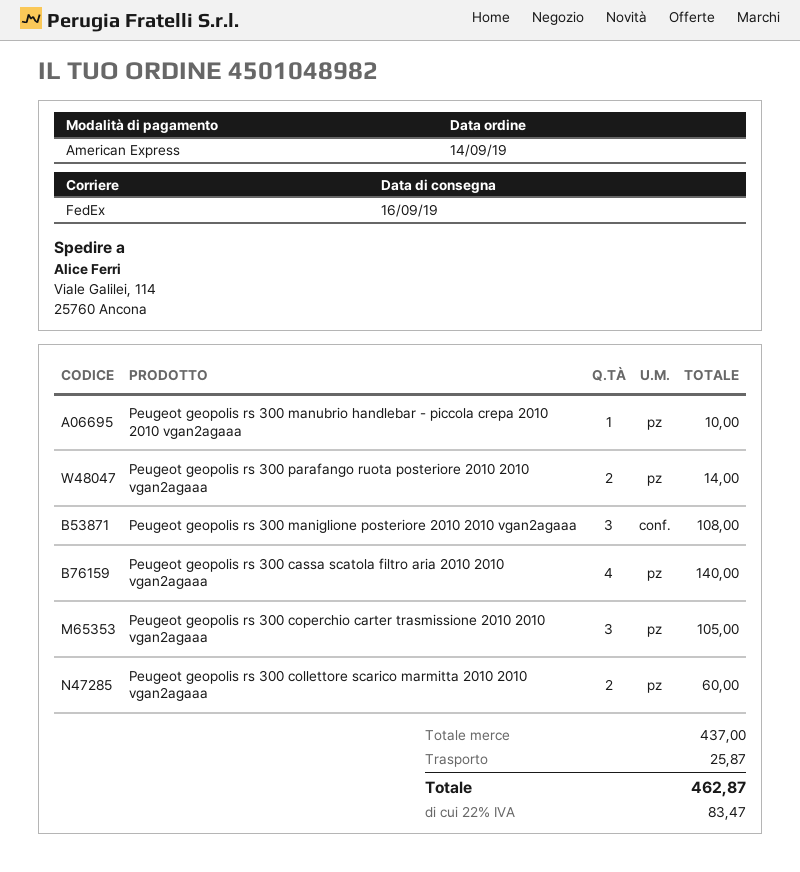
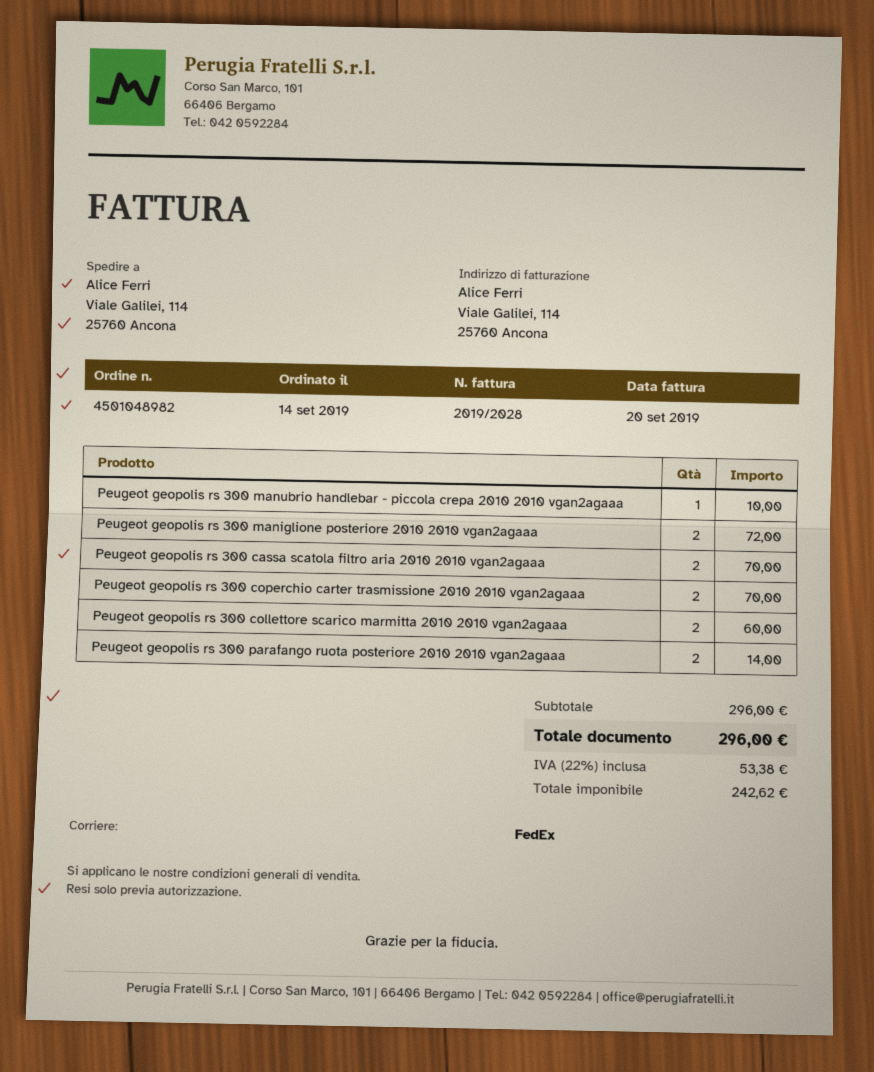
Peugeot geopolis rs 300 maniglione posteriore 2010 2010 vgan2agaaa: 3 for 108.00 -> 2 for 72.00
Peugeot geopolis rs 300 cassa scatola filtro aria 2010 2010 vgan2agaaa: 4 for 140.00 -> 2 for 70.00
Peugeot geopolis rs 300 coperchio carter trasmissione 2010 2010 vgan2agaaa: 3 for 105.00 -> 2 for 70.00
subtotal: 437.00 -> 296.00
shipping: 25.87 -> none
tax: 22% = 83.47 -> 22% = 53.38
total: 462.87 -> 296.00

